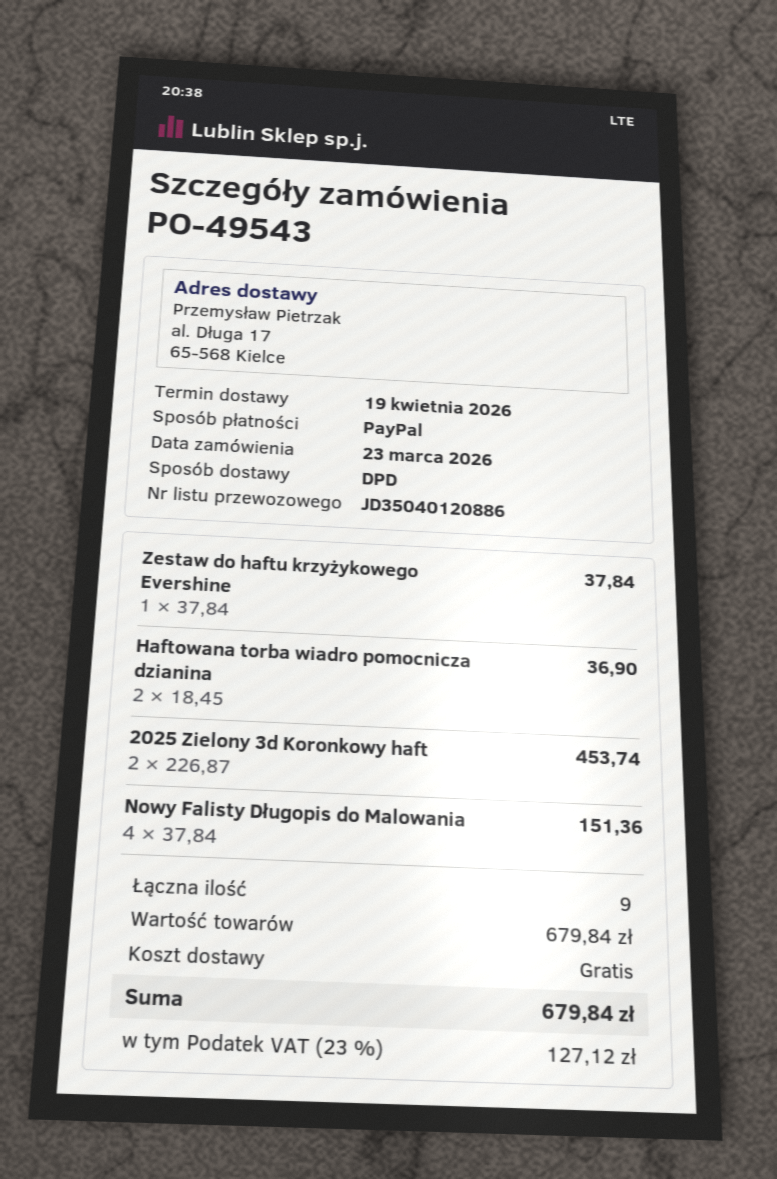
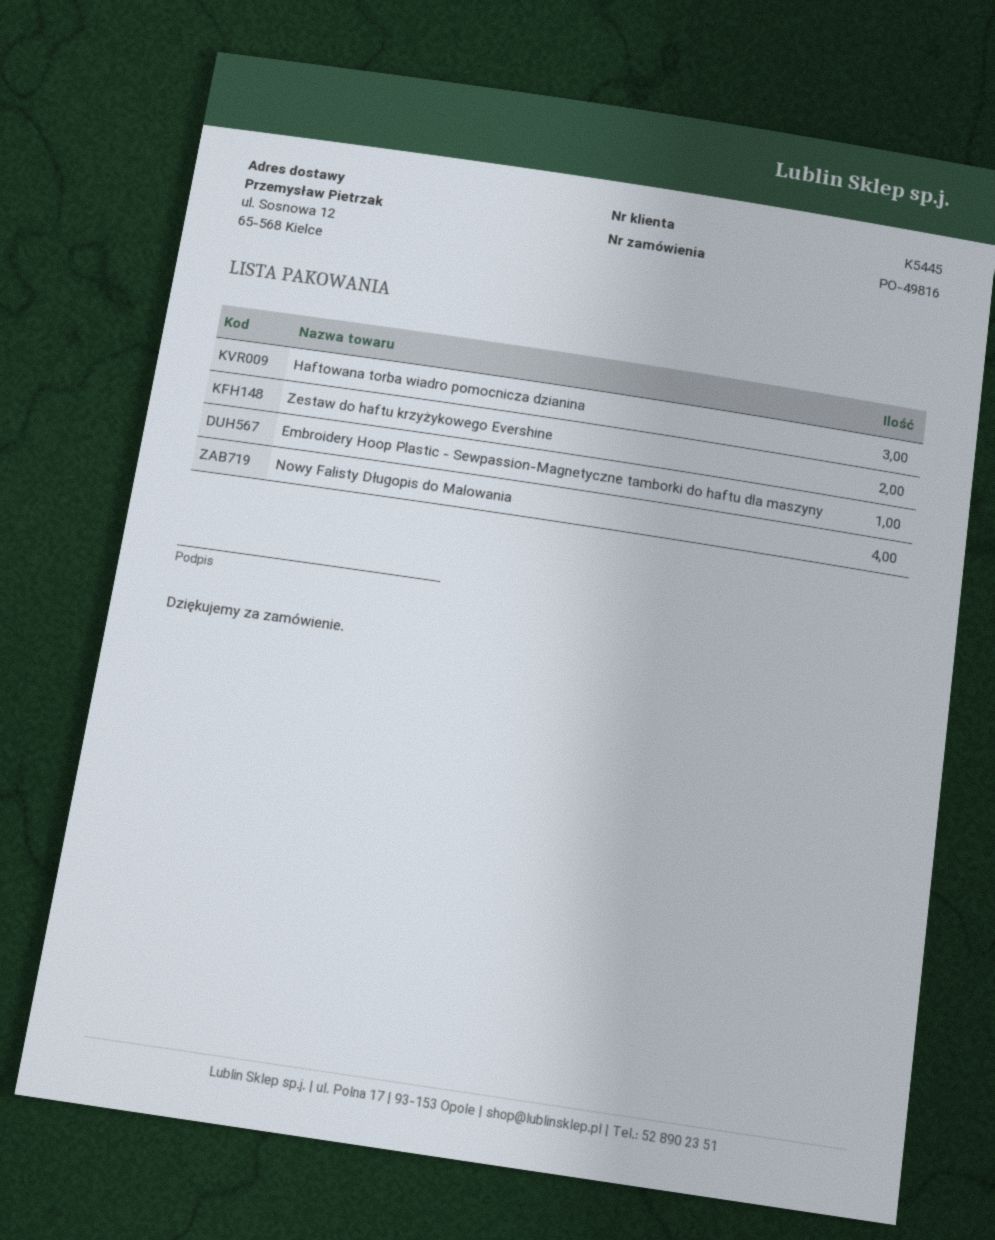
order number: PO-49543 -> PO-49816
ship to: al. Długa 17, 65-568 Kielce -> ul. Sosnowa 12, 65-568 Kielce
Zestaw do haftu krzyżykowego Evershine: 1 -> 2
Haftowana torba wiadro pomocnicza dzianina: 2 -> 3
2025 Zielony 3d Koronkowy haft: 2 -> none
Embroidery Hoop Plastic - Sewpassion-Magnetyczne tamborki do haftu dla maszyny: none -> 1

